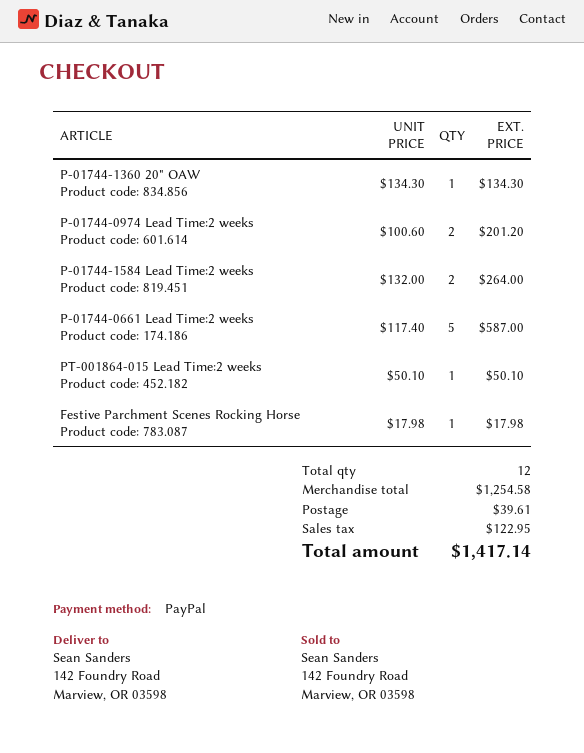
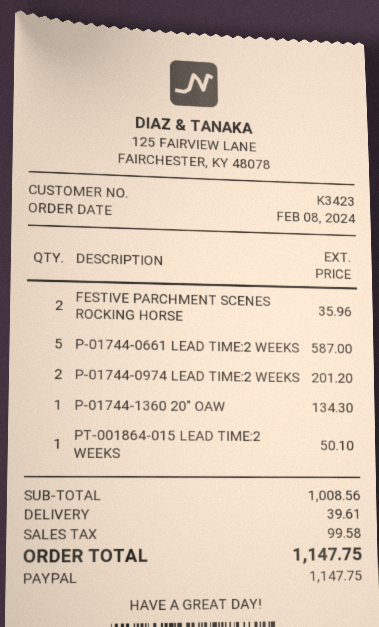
P-01744-1584 Lead Time:2 weeks: 2 for 264.00 -> none
Festive Parchment Scenes Rocking Horse: 1 for 17.98 -> 2 for 35.96
subtotal: 1254.58 -> 1008.56
tax: 122.95 -> 99.58
total: 1417.14 -> 1147.75

